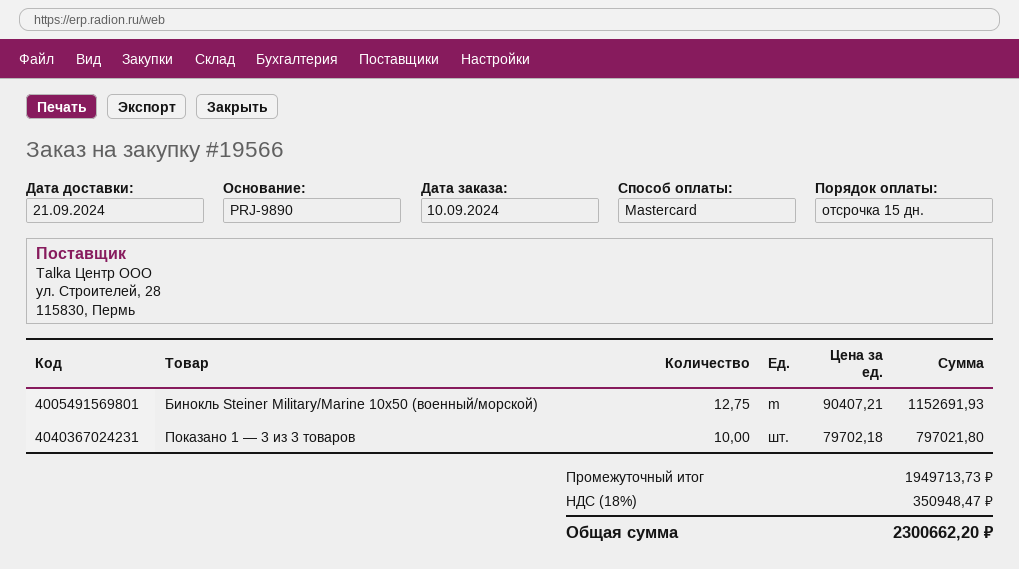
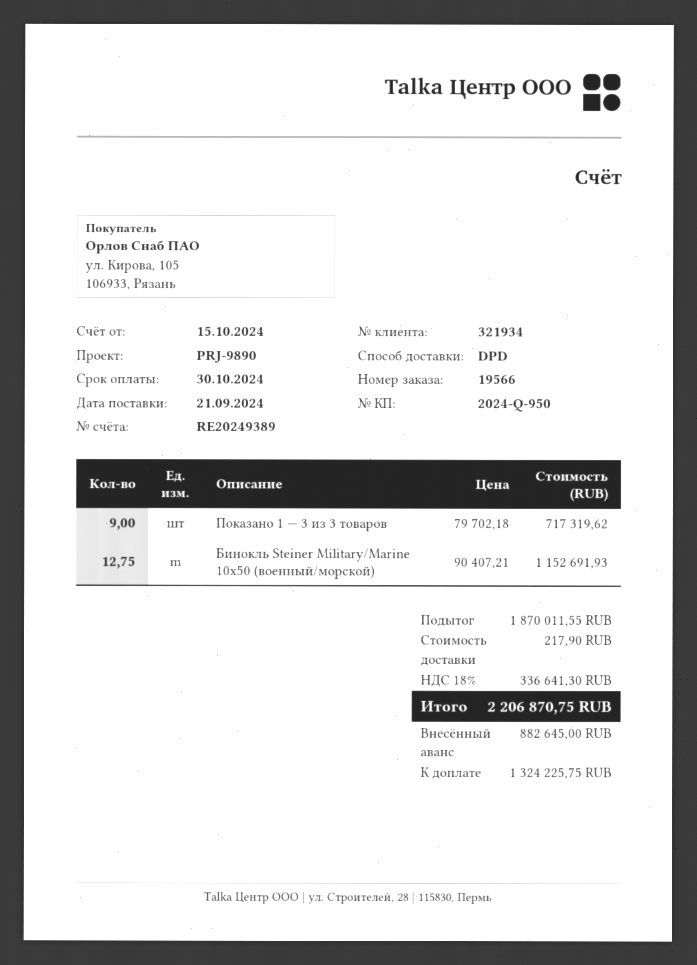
Показано 1 — 3 из 3 товаров: 10 x 79702.18 = 797021.80 -> 9 x 79702.18 = 717319.62
subtotal: 1949713.73 -> 1870011.55
shipping: none -> 217.90
tax: 18% = 350948.47 -> 18% = 336641.30
total: 2300662.20 -> 2206870.75

